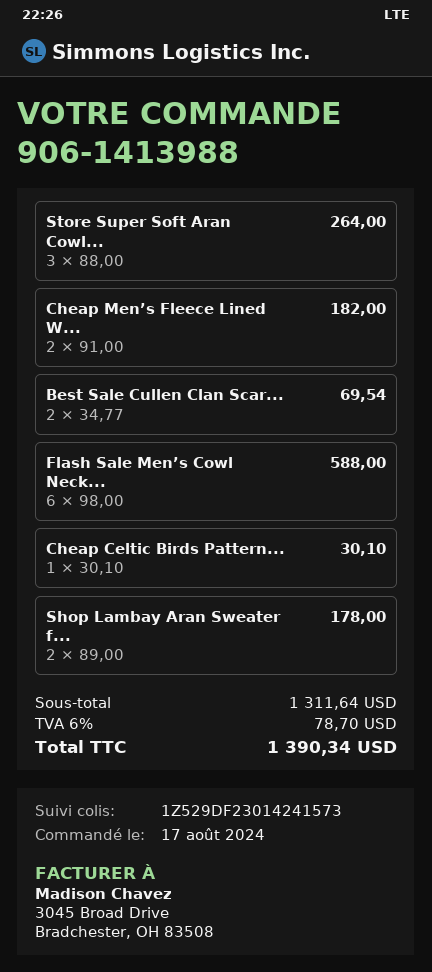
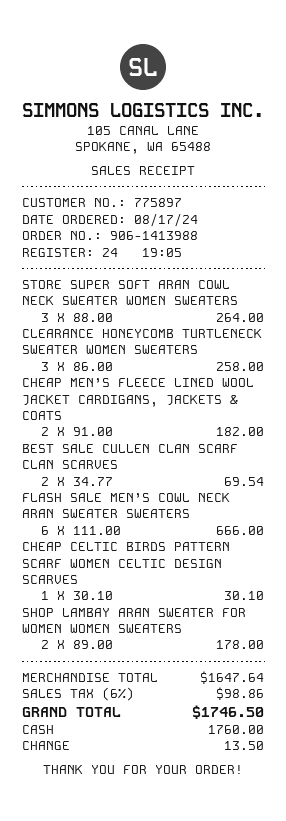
Flash Sale Men’s Cowl Neck...: 6 x 98.00 = 588.00 -> 6 x 111.00 = 666.00
CLEARANCE HONEYCOMB TURTLENECK SWEATER WOMEN SWEATERS: none -> 3 x 86.00 = 258.00
subtotal: 1311.64 -> 1647.64
tax: 6% = 78.70 -> 6% = 98.86
total: 1390.34 -> 1746.50

